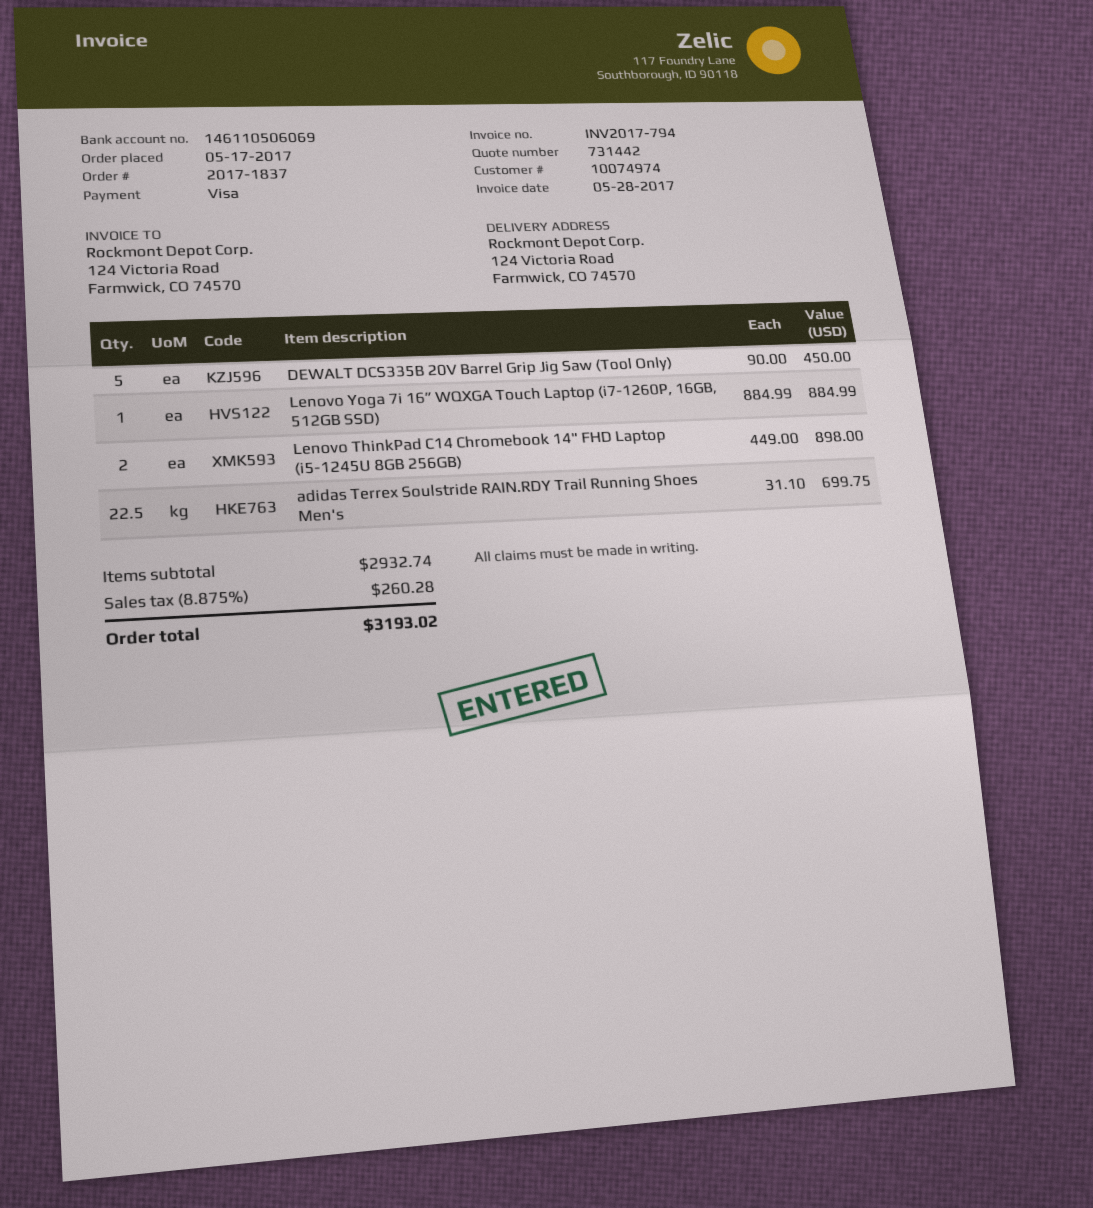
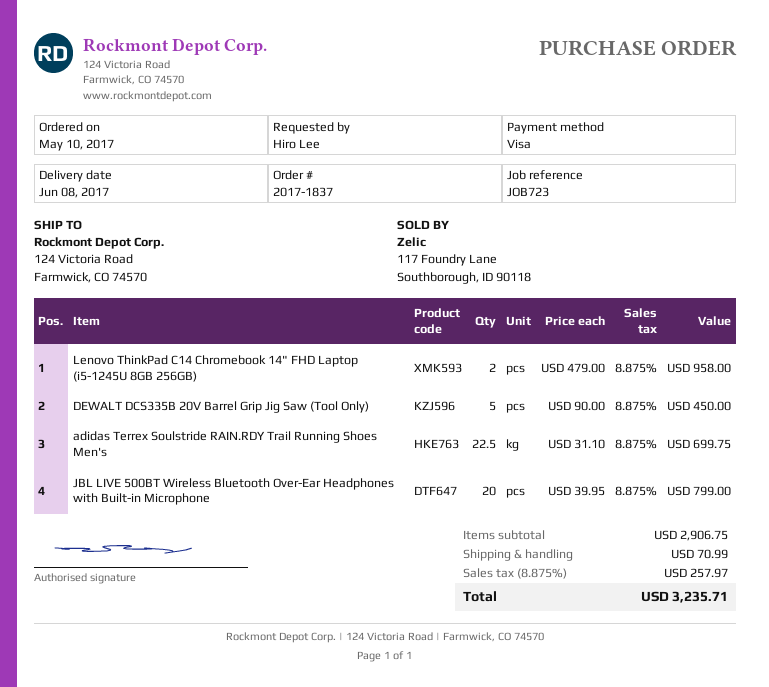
order date: 2017-05-17 -> 2017-05-10
Lenovo Yoga 7i 16” WQXGA Touch Laptop (i7-1260P, 16GB, 512GB SSD): 1 x 884.99 = 884.99 -> none
Lenovo ThinkPad C14 Chromebook 14" FHD Laptop (i5-1245U 8GB 256GB): 2 x 449.00 = 898.00 -> 2 x 479.00 = 958.00
JBL LIVE 500BT Wireless Bluetooth Over-Ear Headphones with Built-in Microphone: none -> 20 x 39.95 = 799.00
subtotal: 2932.74 -> 2906.75
shipping: none -> 70.99
tax: 8.875% = 260.28 -> 8.875% = 257.97
total: 3193.02 -> 3235.71

